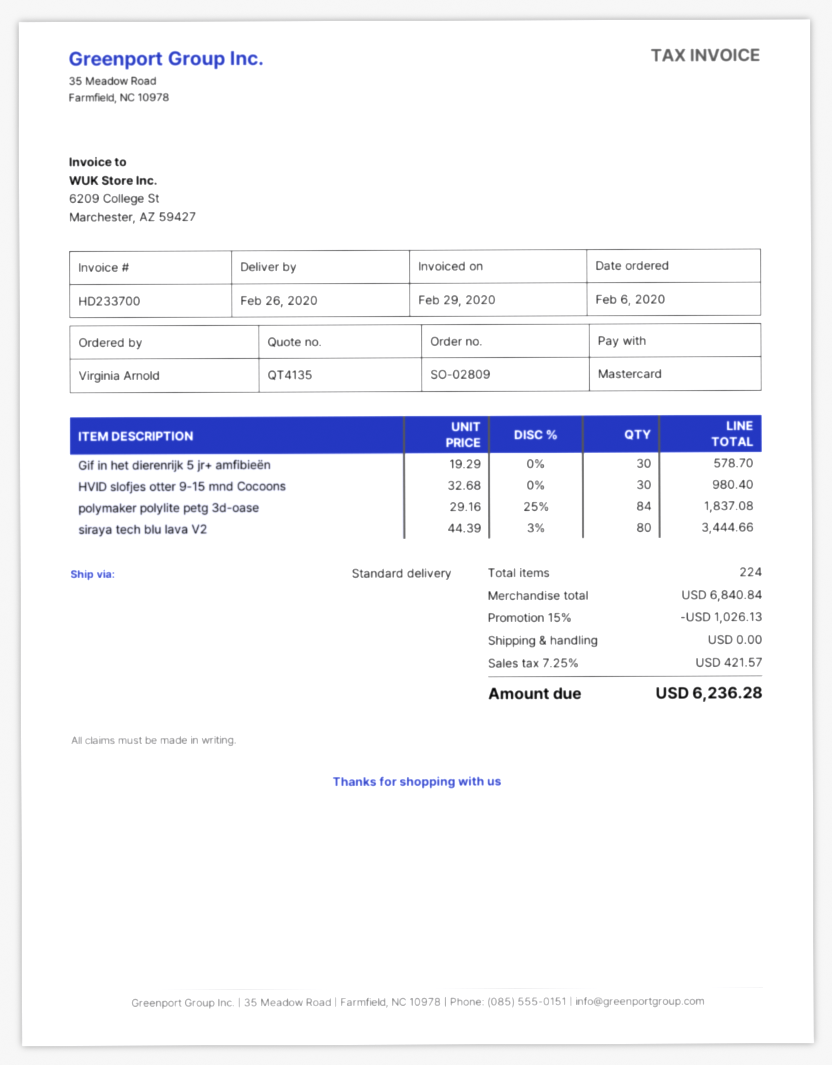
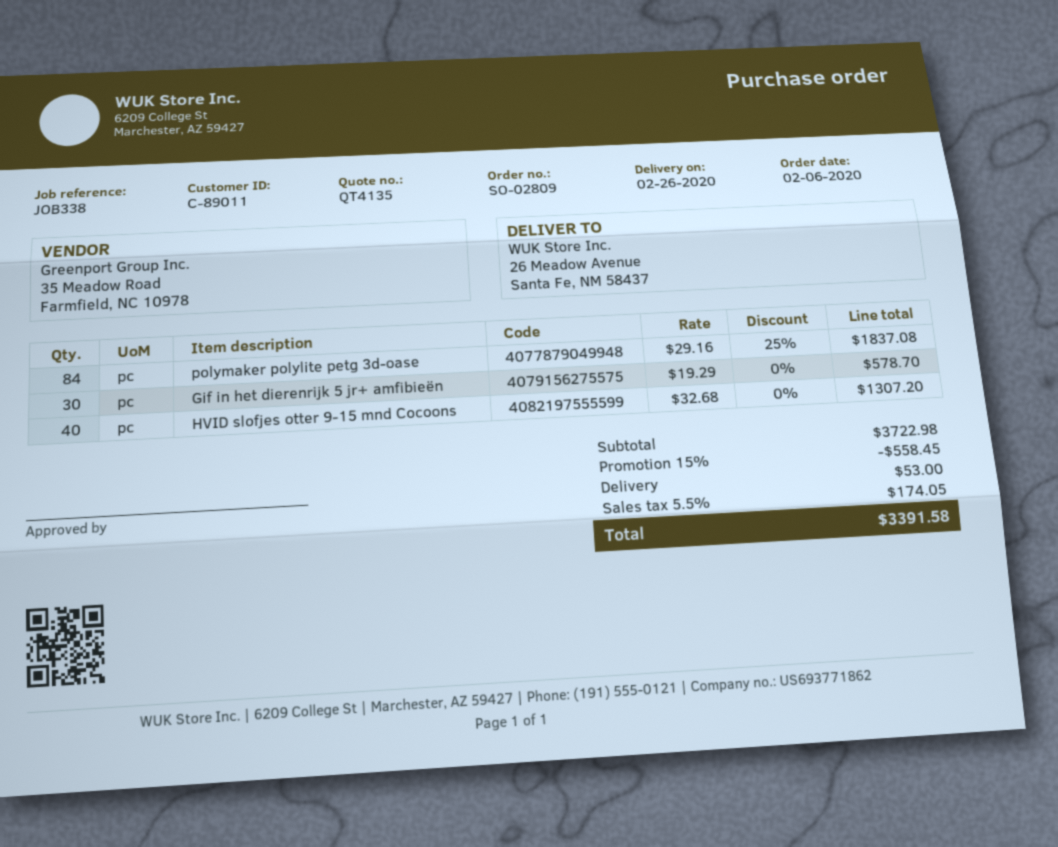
HVID slofjes otter 9-15 mnd Cocoons: 30 x 32.68 = 980.40 -> 40 x 32.68 = 1307.20
siraya tech blu lava V2: 80 x 44.39 - 3% = 3444.66 -> none
subtotal: 6840.84 -> 3722.98
discount: 15% = 1026.13 -> 15% = 558.45
shipping: 0.00 -> 53.00
tax: 7.25% = 421.57 -> 5.5% = 174.05
total: 6236.28 -> 3391.58

